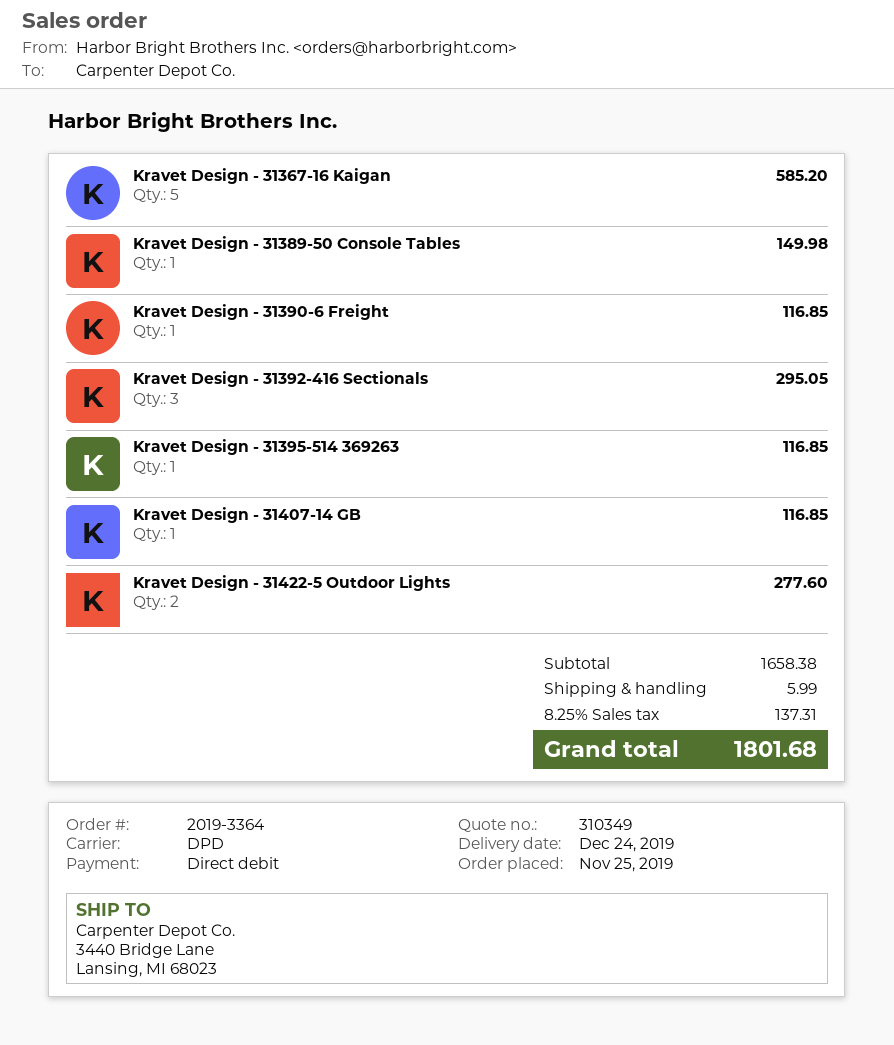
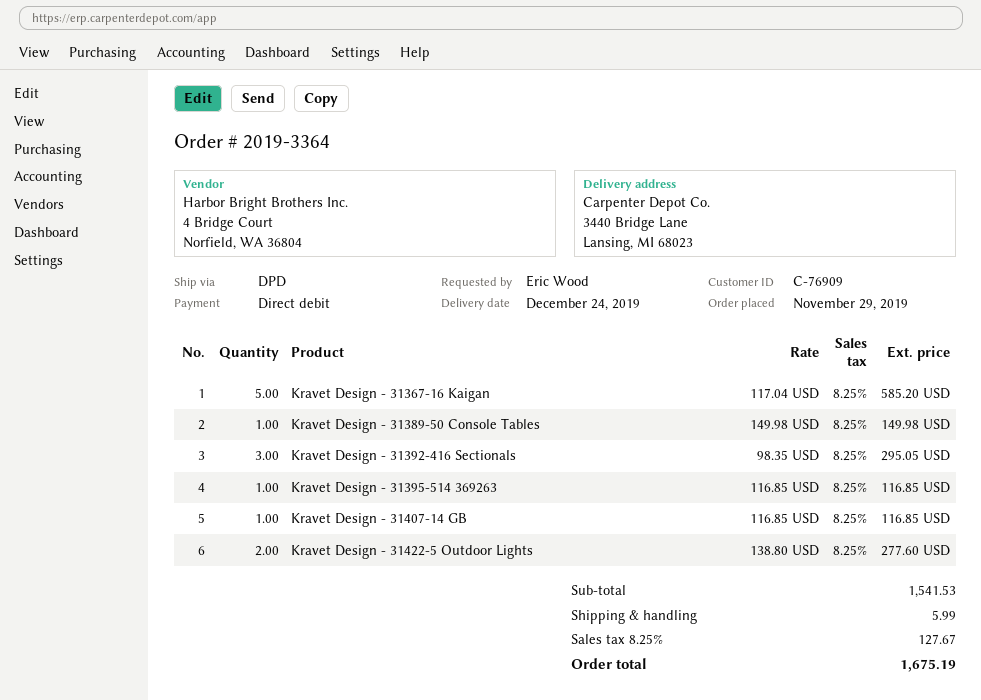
order date: 2019-11-25 -> 2019-11-29
Kravet Design - 31390-6 Freight: 1 for 116.85 -> none
subtotal: 1658.38 -> 1541.53
tax: 8.25% = 137.31 -> 8.25% = 127.67
total: 1801.68 -> 1675.19

